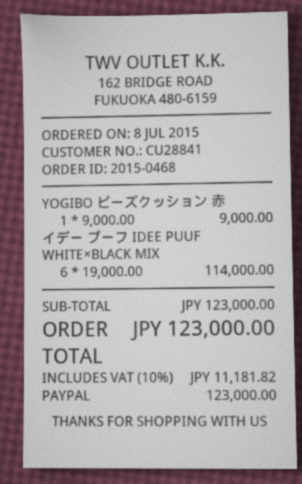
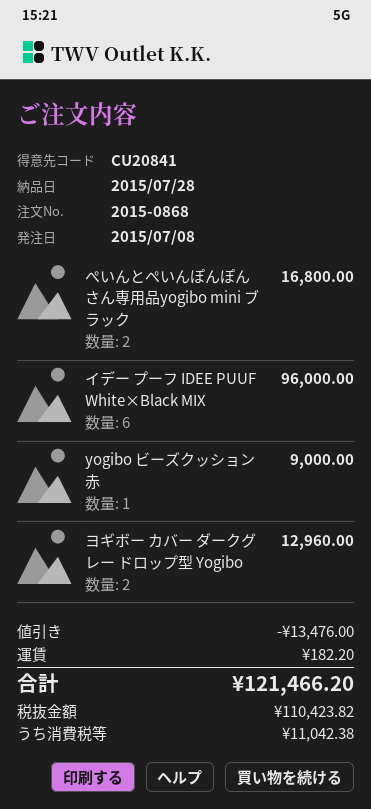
order number: 2015-0468 -> 2015-0868
customer number: CU28841 -> CU20841
イデー プーフ IDEE PUUF WHITE×BLACK MIX: 6 for 114000.00 -> 6 for 96000.00
ぺいんとぺいんぽんぽん さん専用品yogibo mini ブラック: none -> 2 for 16800.00
ヨギボー カバー ダークグレー ドロップ型 Yogibo: none -> 2 for 12960.00
discount: none -> 13476.00
shipping: none -> 182.20
tax: 11181.82 -> 11042.38
total: 123000.00 -> 121466.20

